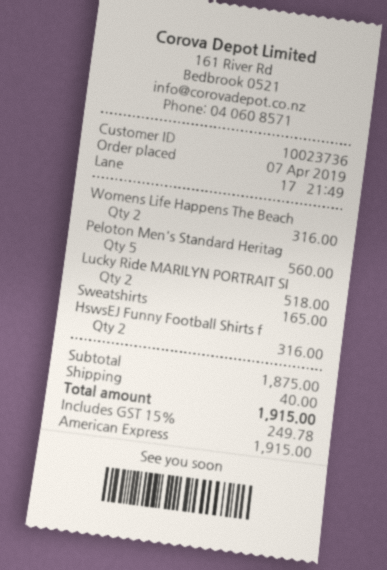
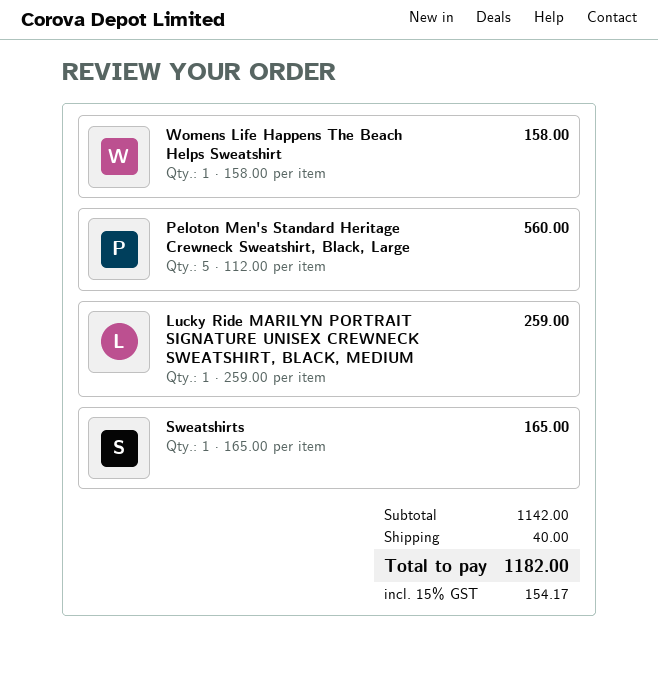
Womens Life Happens The Beach: 2 for 316.00 -> 1 for 158.00
Lucky Ride MARILYN PORTRAIT SI: 2 for 518.00 -> 1 for 259.00
HswsEJ Funny Football Shirts f: 2 for 316.00 -> none
subtotal: 1875.00 -> 1142.00
tax: 15% = 249.78 -> 15% = 154.17
total: 1915.00 -> 1182.00

